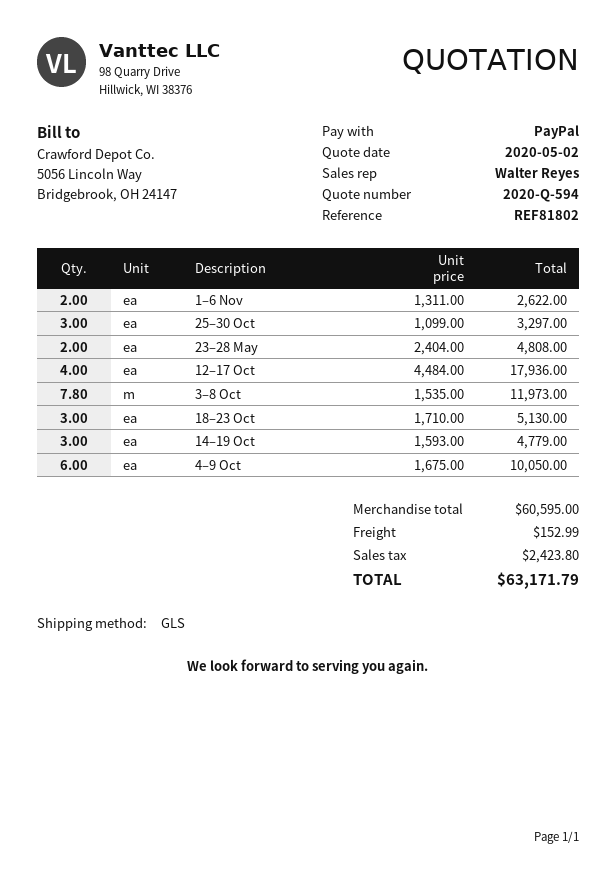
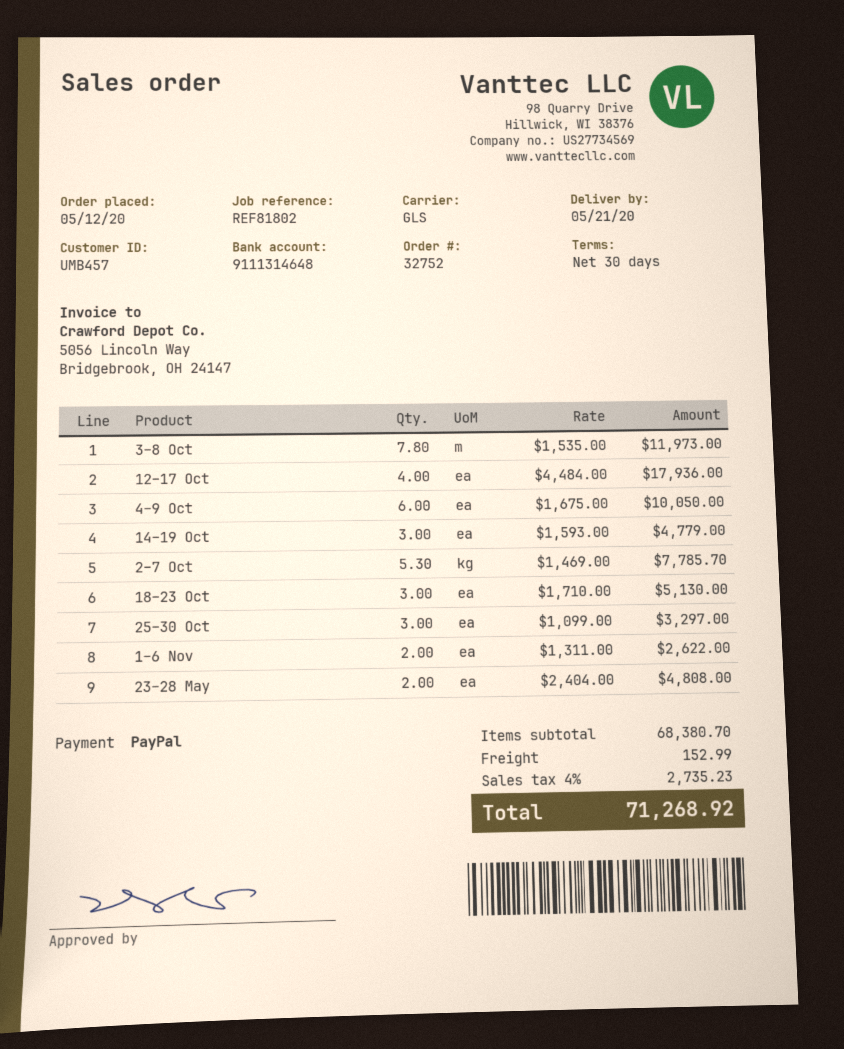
2–7 Oct: none -> 5.3 x 1469.00 = 7785.70
subtotal: 60595.00 -> 68380.70
tax: 2423.80 -> 2735.23
total: 63171.79 -> 71268.92

